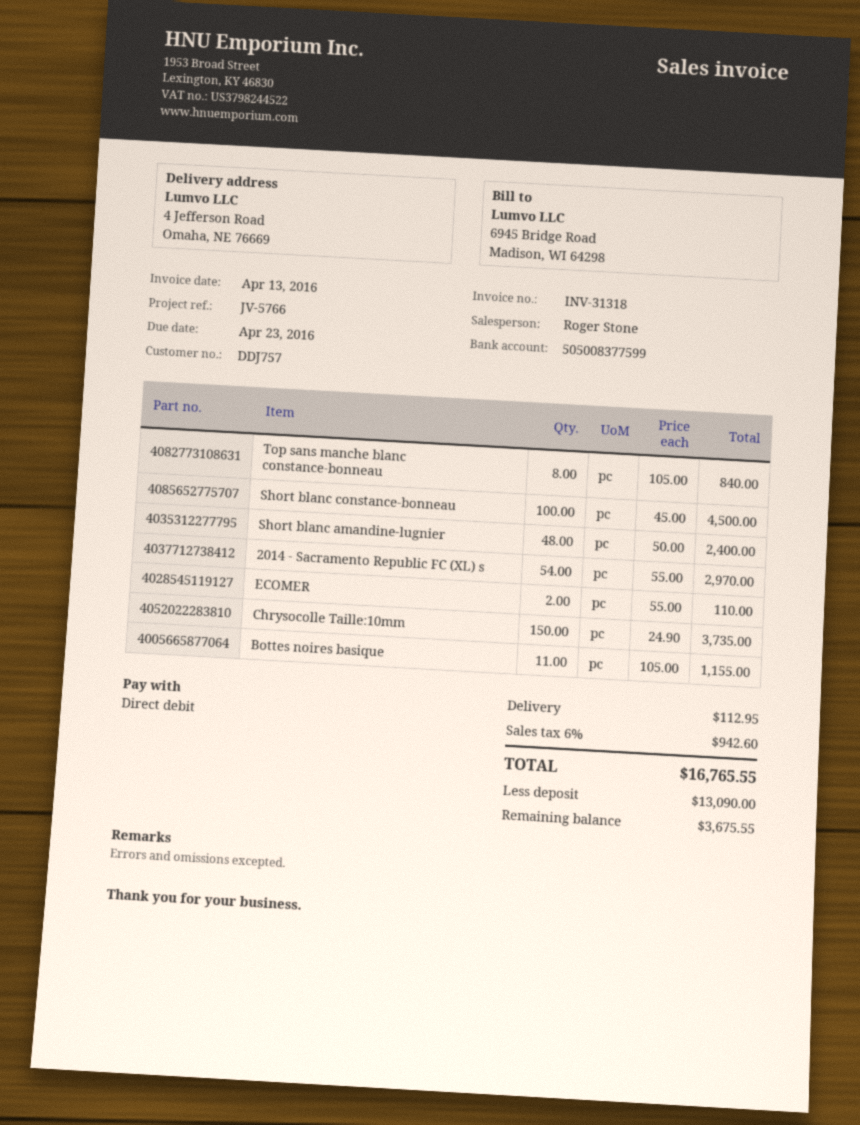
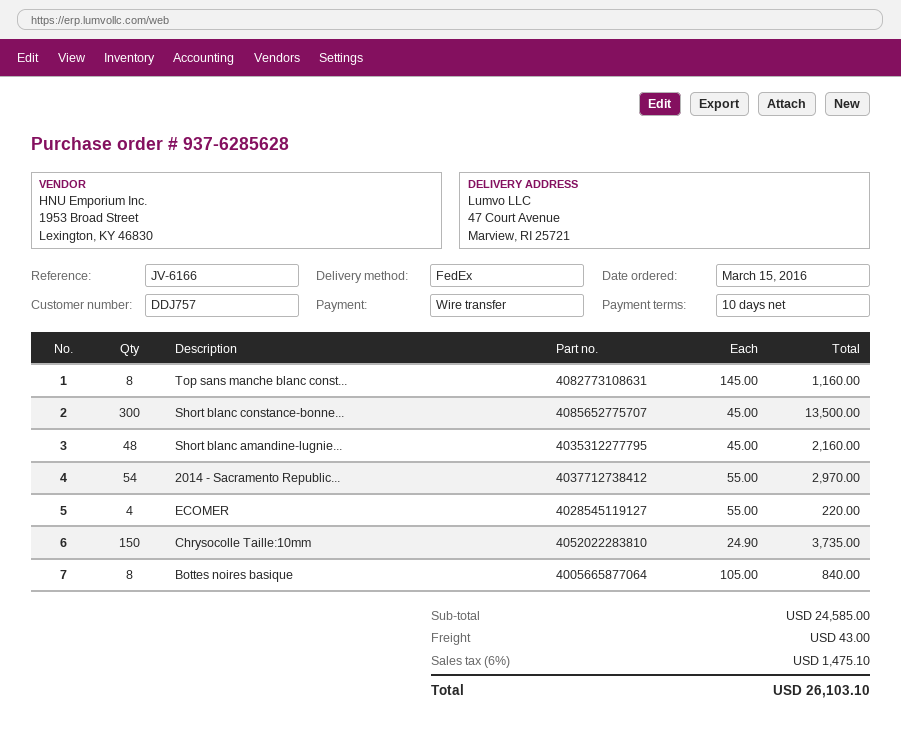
reference: JV-5766 -> JV-6166
payment method: direct debit -> bank transfer
ship to: 4 Jefferson Road, Omaha, NE 76669 -> 47 Court Avenue, Marview, RI 25721
Top sans manche blanc constance-bonneau: 8 x 105.00 = 840.00 -> 8 x 145.00 = 1160.00
Short blanc constance-bonneau: 100 x 45.00 = 4500.00 -> 300 x 45.00 = 13500.00
Short blanc amandine-lugnier: 48 x 50.00 = 2400.00 -> 48 x 45.00 = 2160.00
ECOMER: 2 x 55.00 = 110.00 -> 4 x 55.00 = 220.00
Bottes noires basique: 11 x 105.00 = 1155.00 -> 8 x 105.00 = 840.00
shipping: 112.95 -> 43.00
tax: 6% = 942.60 -> 6% = 1475.10
total: 16765.55 -> 26103.10

